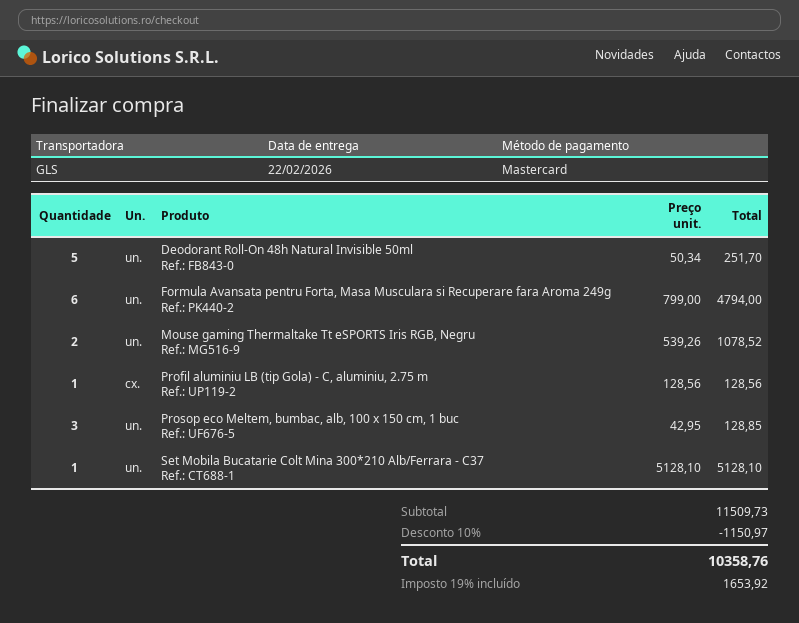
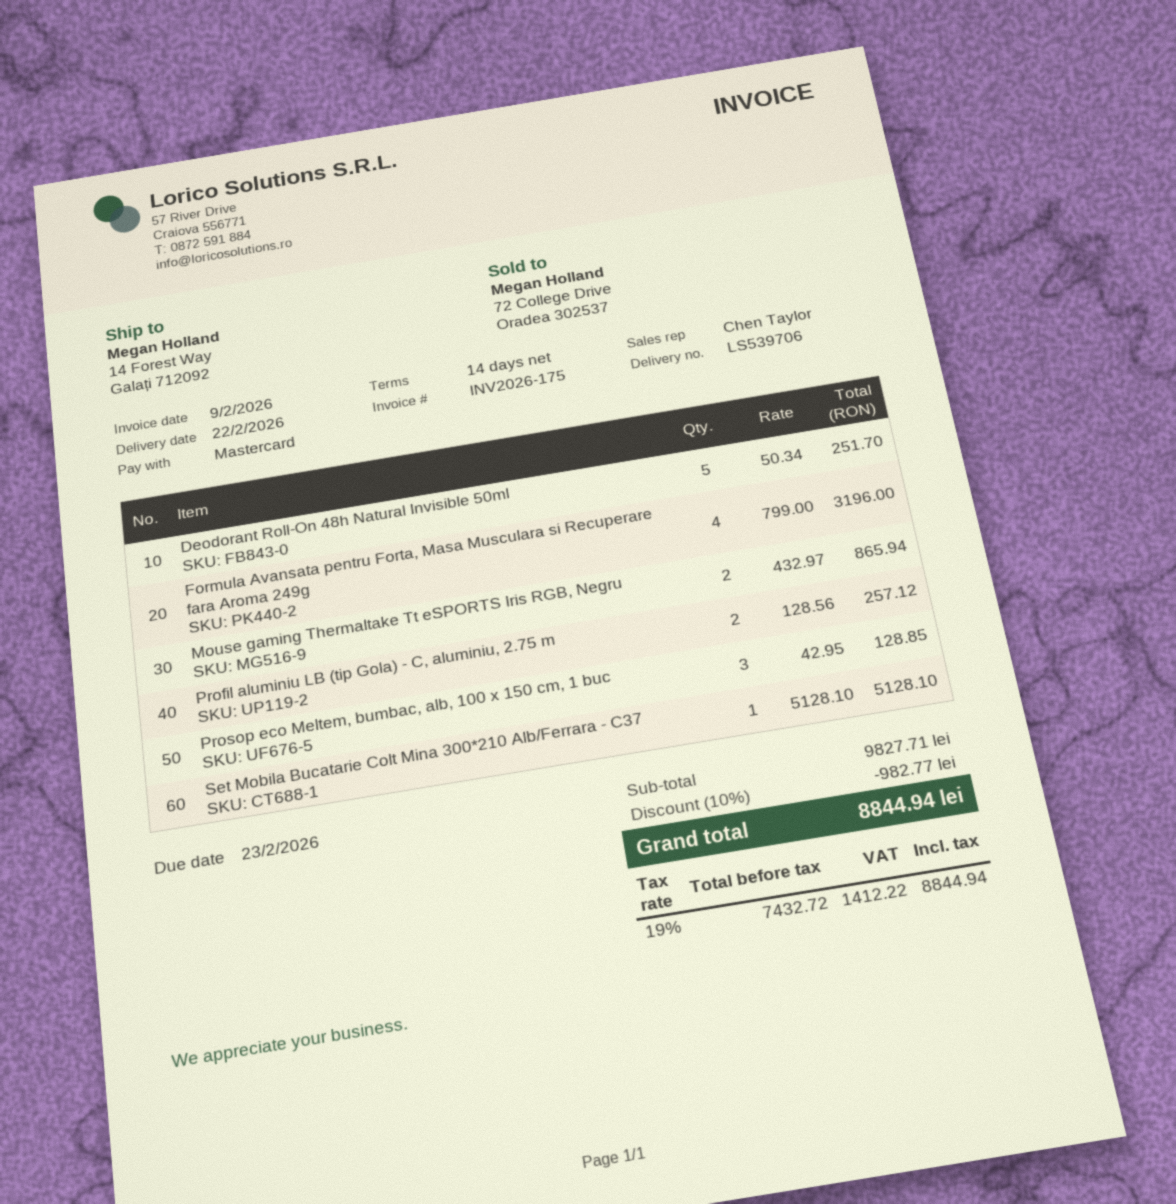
Formula Avansata pentru Forta, Masa Musculara si Recuperare fara Aroma 249g: 6 x 799.00 = 4794.00 -> 4 x 799.00 = 3196.00
Mouse gaming Thermaltake Tt eSPORTS Iris RGB, Negru: 2 x 539.26 = 1078.52 -> 2 x 432.97 = 865.94
Profil aluminiu LB (tip Gola) - C, aluminiu, 2.75 m: 1 x 128.56 = 128.56 -> 2 x 128.56 = 257.12
subtotal: 11509.73 -> 9827.71
discount: 10% = 1150.97 -> 10% = 982.77
tax: 19% = 1653.92 -> 19% = 1412.22
total: 10358.76 -> 8844.94

